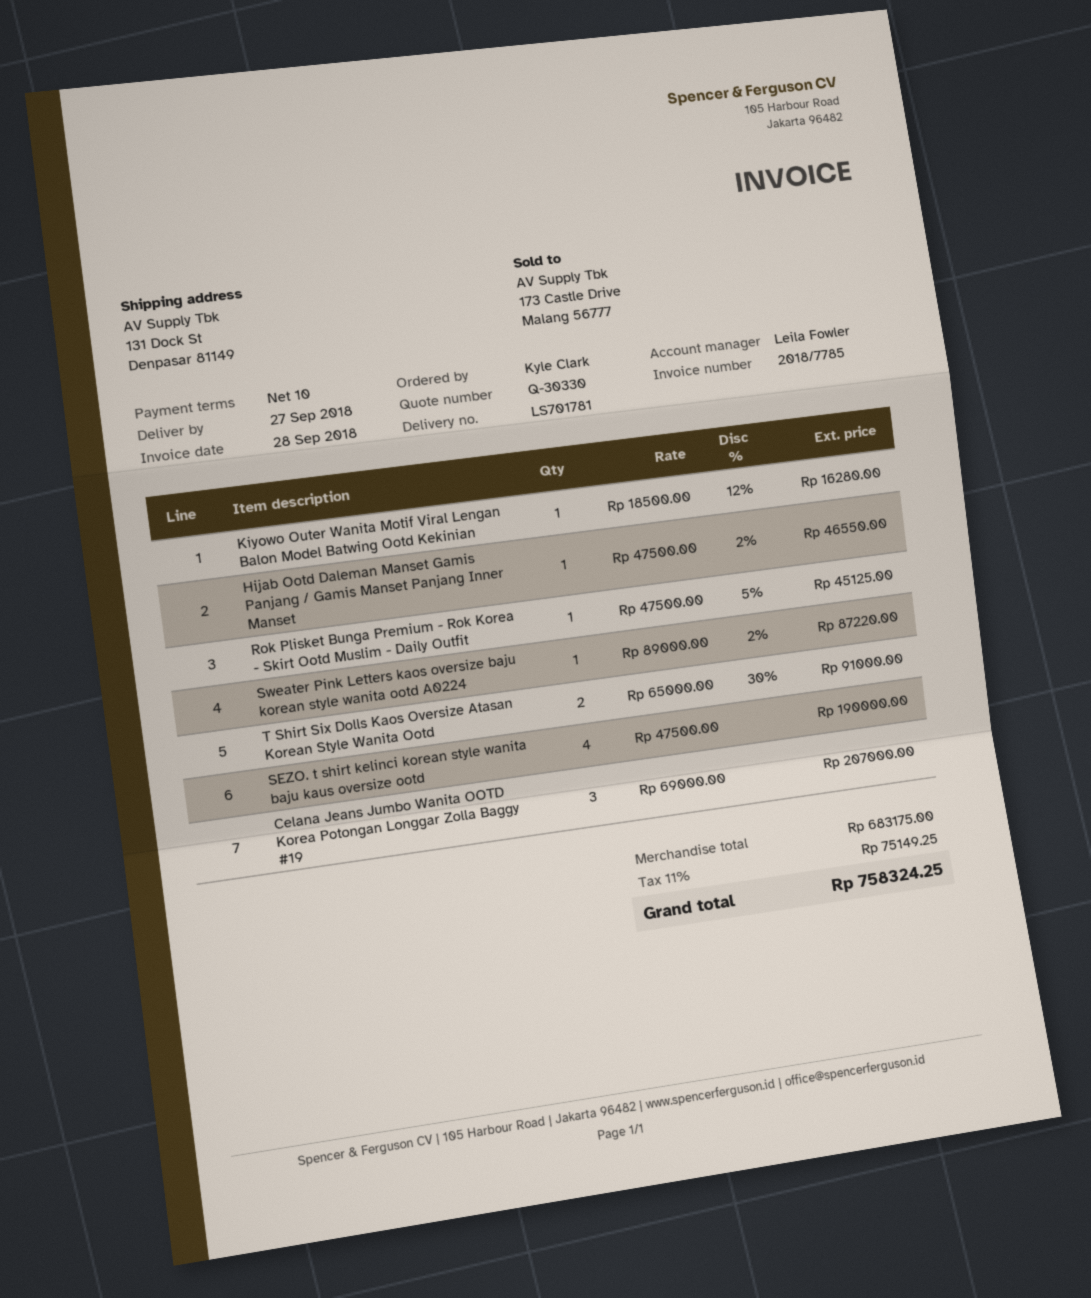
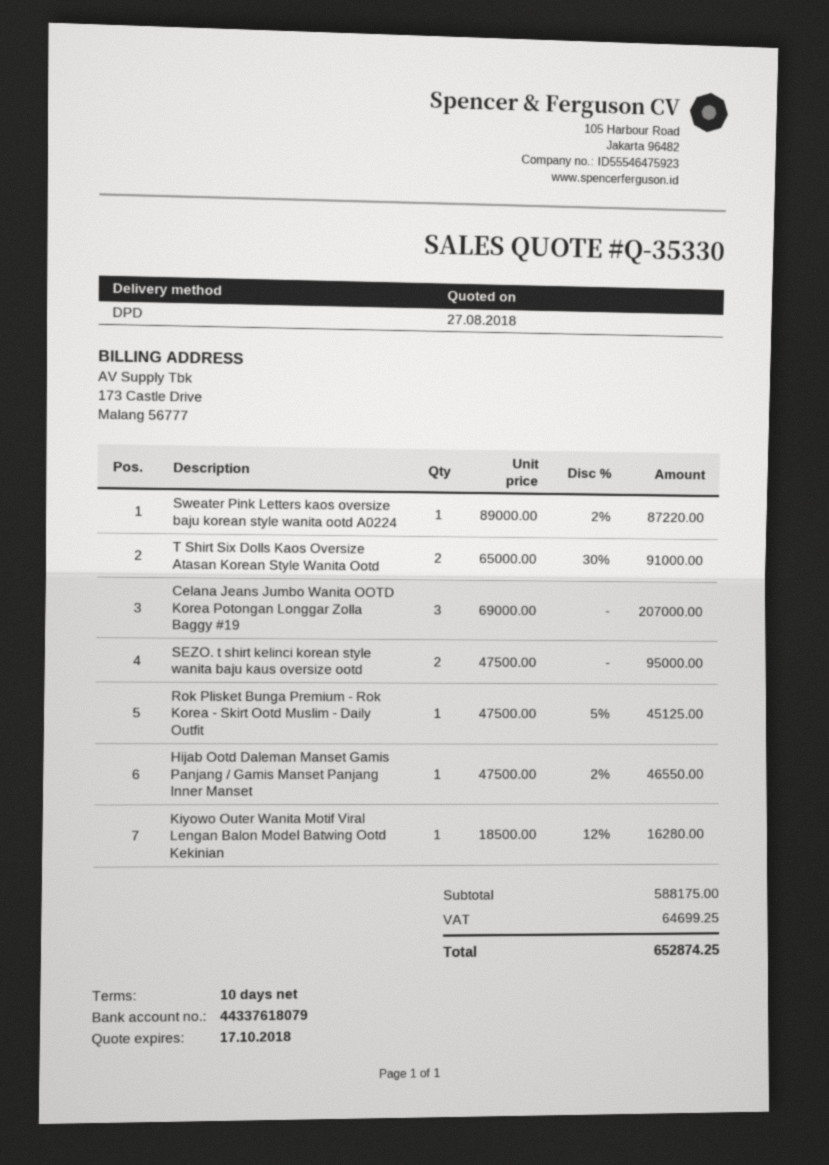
quote number: Q-30330 -> Q-35330
SEZO. t shirt kelinci korean style wanita baju kaus oversize ootd: 4 x 47500.00 = 190000.00 -> 2 x 47500.00 = 95000.00
subtotal: 683175.00 -> 588175.00
tax: 75149.25 -> 64699.25
total: 758324.25 -> 652874.25

